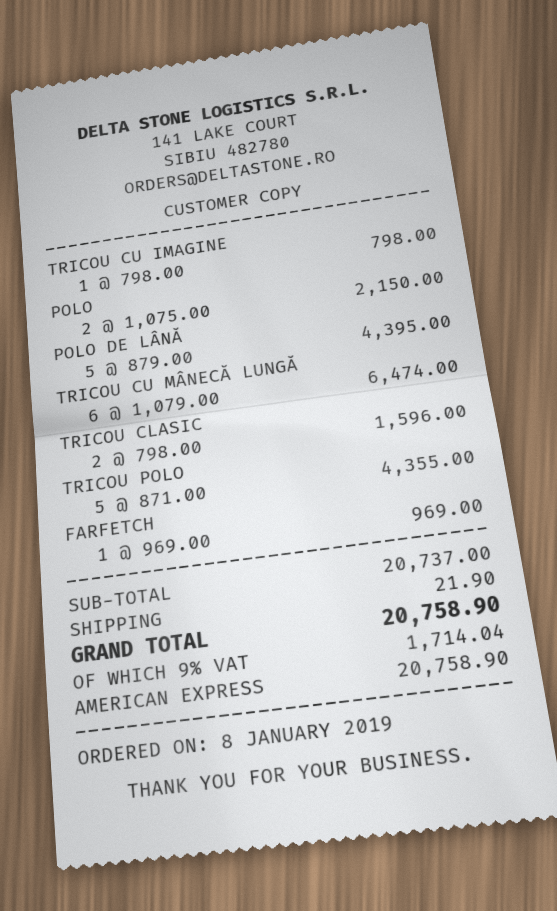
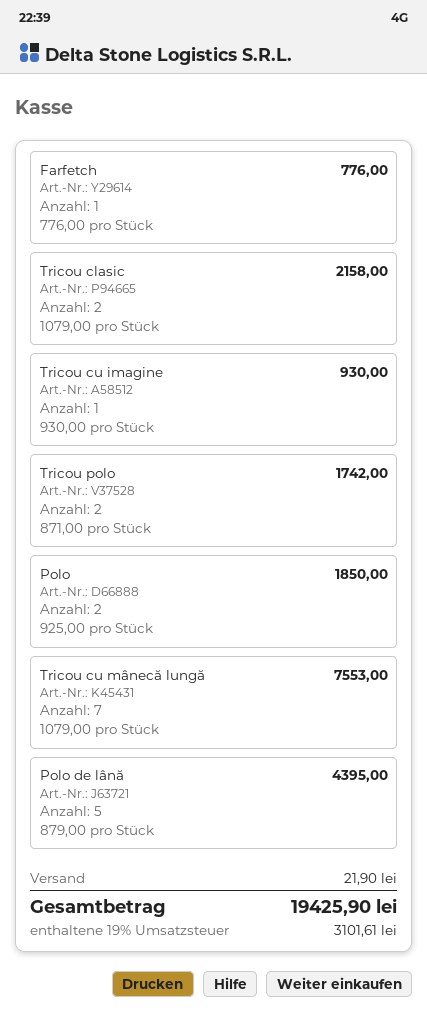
TRICOU CU IMAGINE: 1 x 798.00 = 798.00 -> 1 x 930.00 = 930.00
POLO: 2 x 1075.00 = 2150.00 -> 2 x 925.00 = 1850.00
TRICOU CU MÂNECĂ LUNGĂ: 6 x 1079.00 = 6474.00 -> 7 x 1079.00 = 7553.00
TRICOU CLASIC: 2 x 798.00 = 1596.00 -> 2 x 1079.00 = 2158.00
TRICOU POLO: 5 x 871.00 = 4355.00 -> 2 x 871.00 = 1742.00
FARFETCH: 1 x 969.00 = 969.00 -> 1 x 776.00 = 776.00
tax: 9% = 1714.04 -> 19% = 3101.61
total: 20758.90 -> 19425.90

